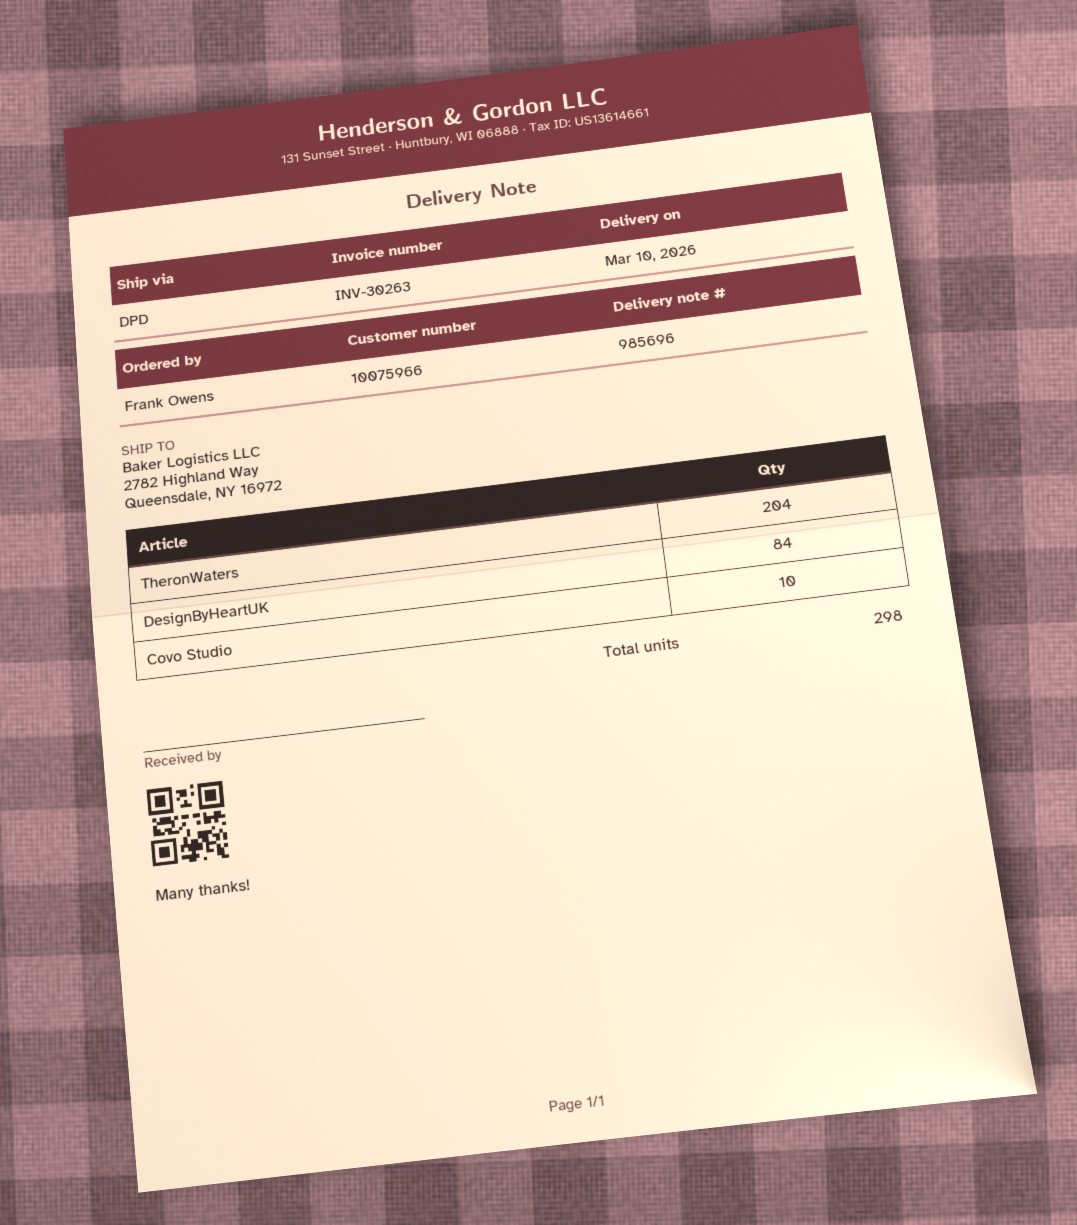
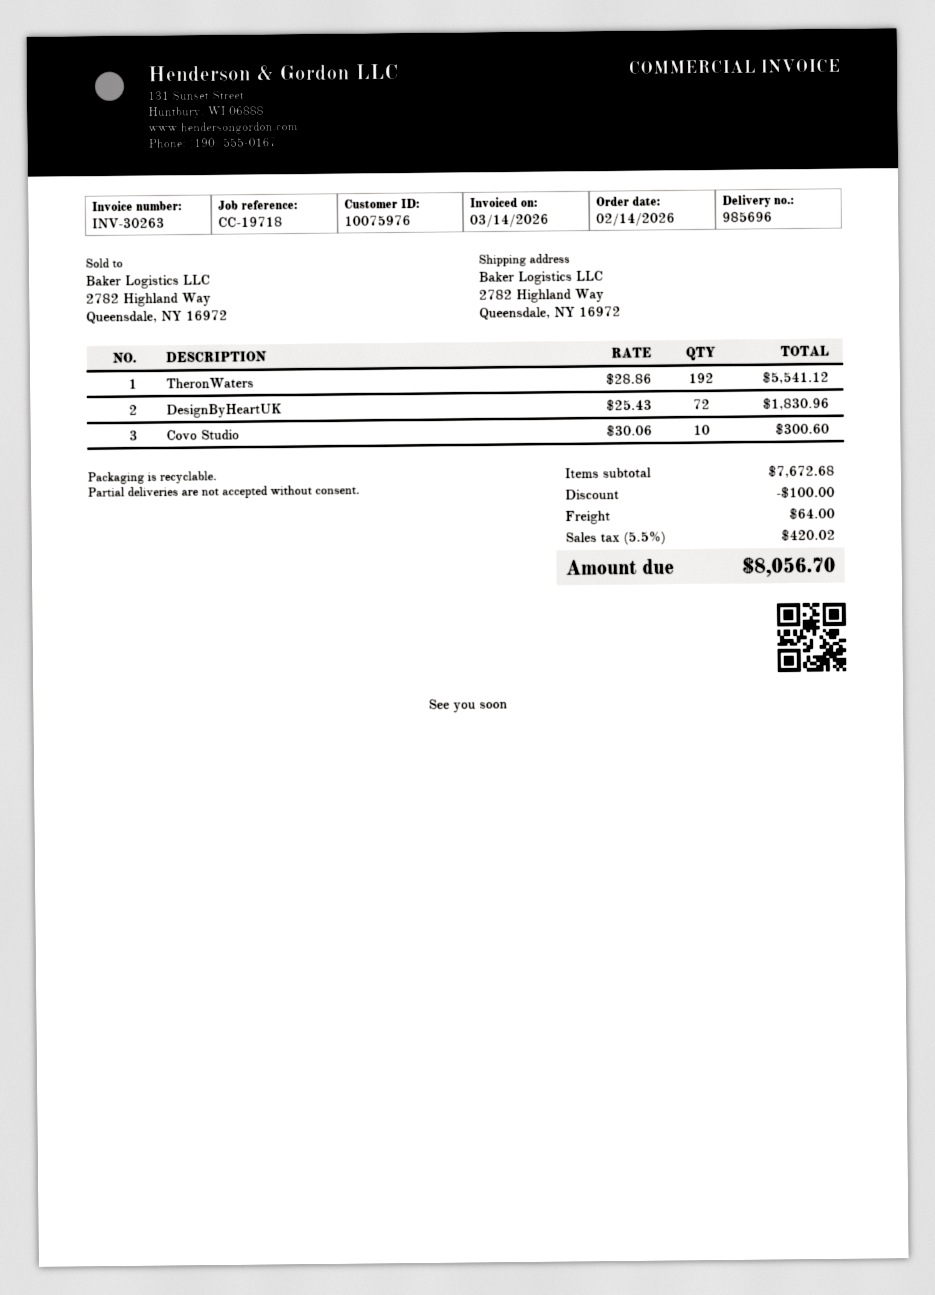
customer number: 10075966 -> 10075976
TheronWaters: 204 -> 192
DesignByHeartUK: 84 -> 72

